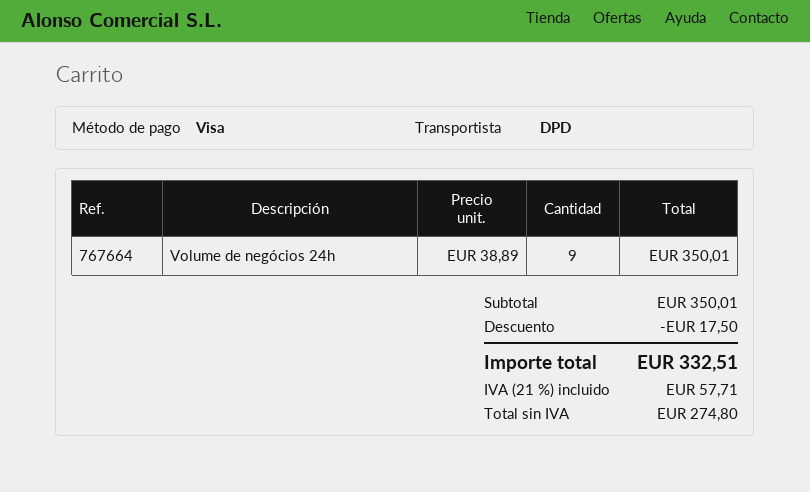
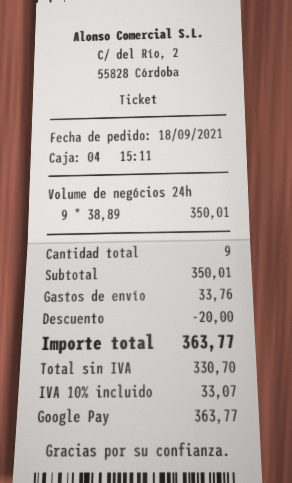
payment method: Visa -> Google Pay
discount: 17.50 -> 20.00
shipping: none -> 33.76
net: 274.80 -> 330.70
tax: 21% = 57.71 -> 10% = 33.07
total: 332.51 -> 363.77

